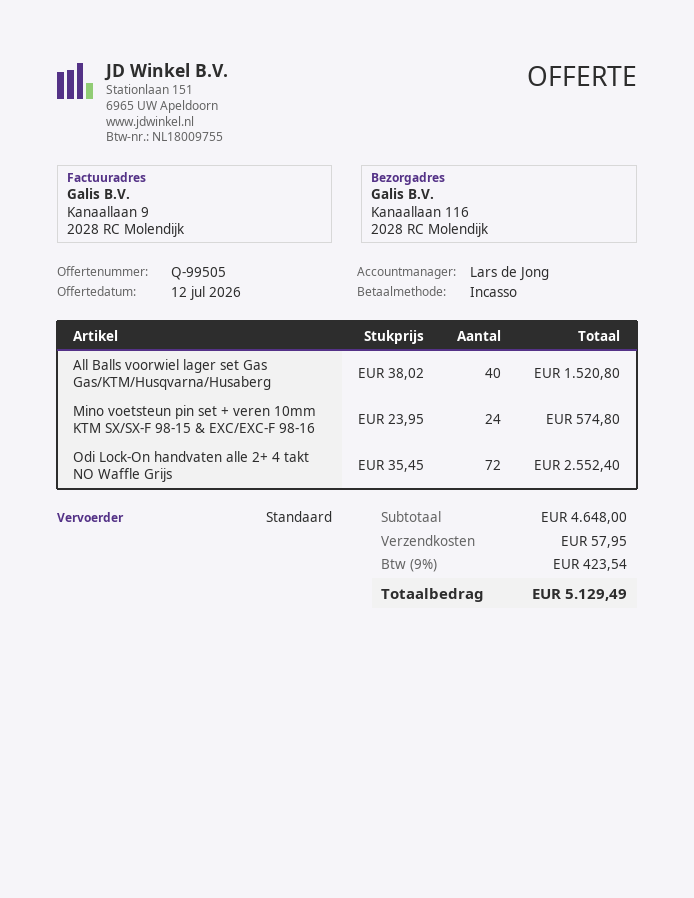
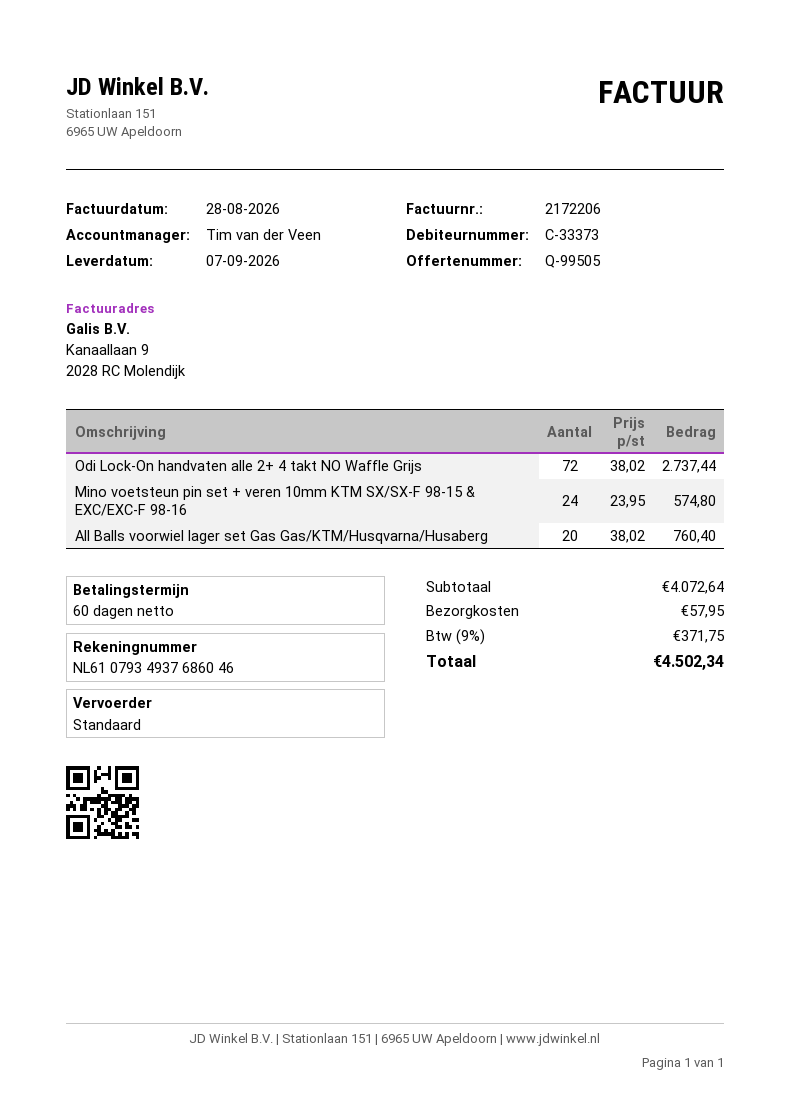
sales rep: Lars de Jong -> Tim van der Veen
All Balls voorwiel lager set Gas Gas/KTM/Husqvarna/Husaberg: 40 x 38.02 = 1520.80 -> 20 x 38.02 = 760.40
Odi Lock-On handvaten alle 2+ 4 takt NO Waffle Grijs: 72 x 35.45 = 2552.40 -> 72 x 38.02 = 2737.44
subtotal: 4648.00 -> 4072.64
tax: 9% = 423.54 -> 9% = 371.75
total: 5129.49 -> 4502.34

